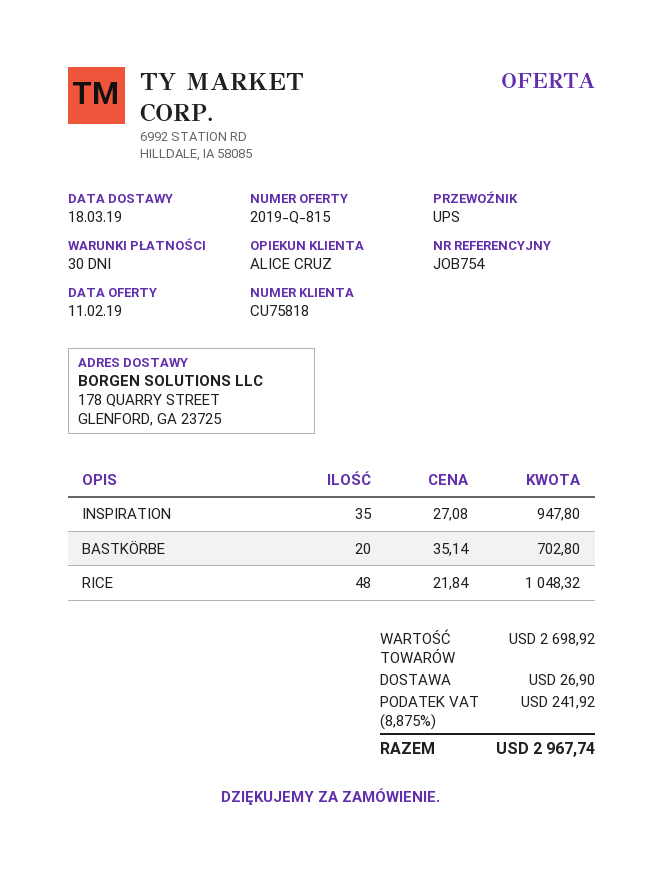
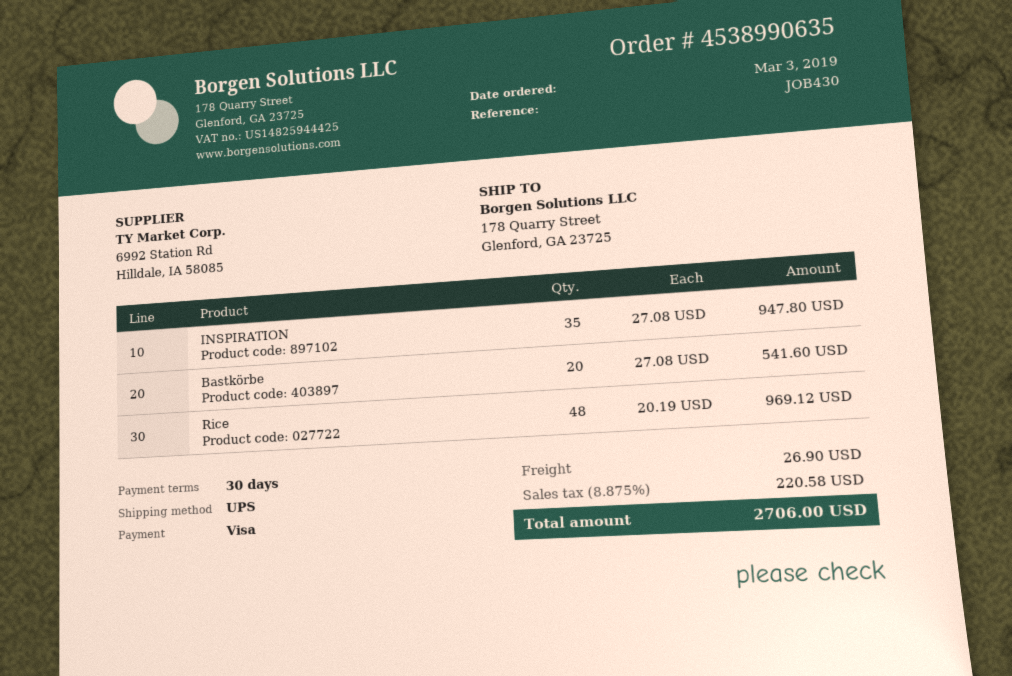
reference: JOB754 -> JOB430
BASTKÖRBE: 20 x 35.14 = 702.80 -> 20 x 27.08 = 541.60
RICE: 48 x 21.84 = 1048.32 -> 48 x 20.19 = 969.12
tax: 8.875% = 241.92 -> 8.875% = 220.58
total: 2967.74 -> 2706.00

